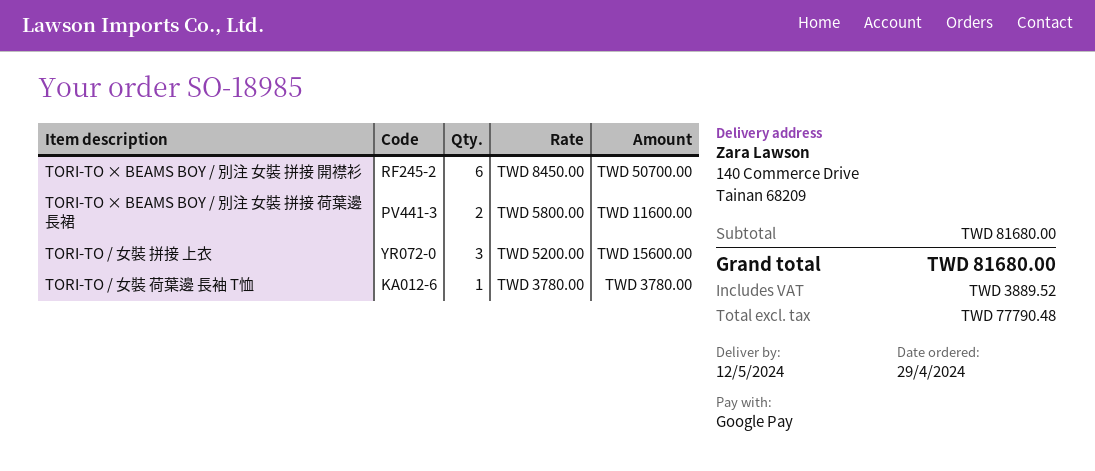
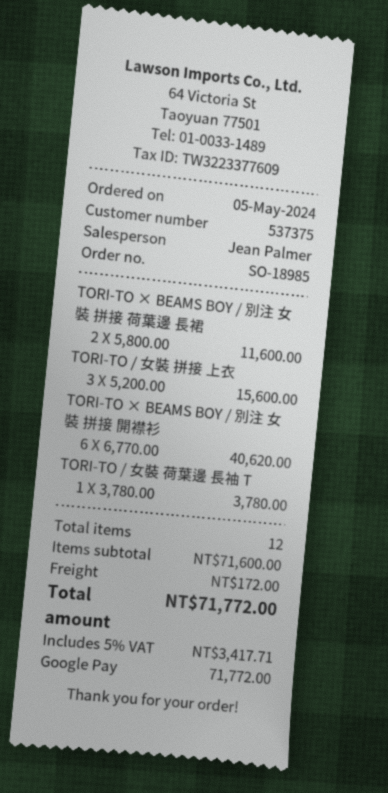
order date: 2024-04-29 -> 2024-05-05
TORI-TO × BEAMS BOY / 別注 女裝 拼接 開襟衫: 6 x 8450.00 = 50700.00 -> 6 x 6770.00 = 40620.00
subtotal: 81680.00 -> 71600.00
shipping: none -> 172.00
tax: 3889.52 -> 3417.71
total: 81680.00 -> 71772.00

